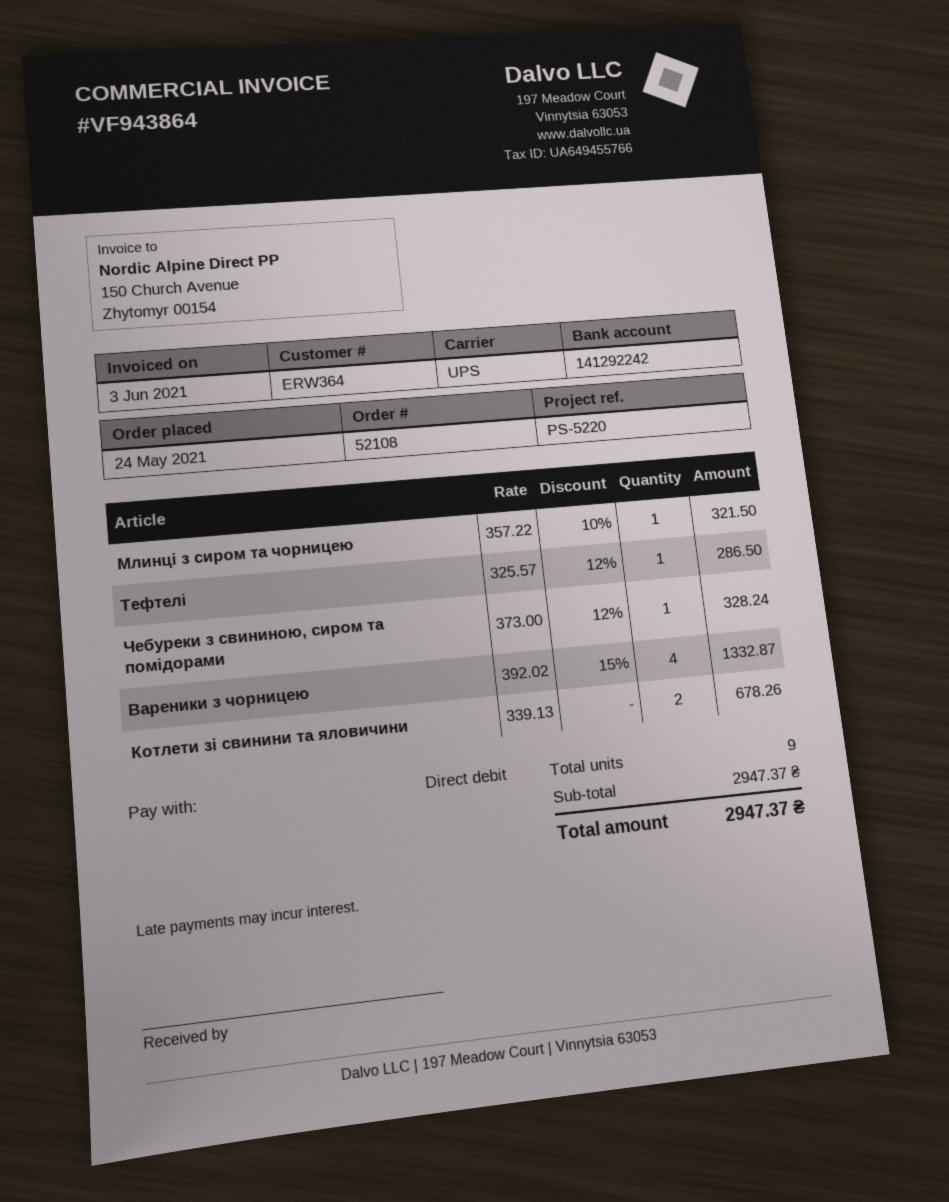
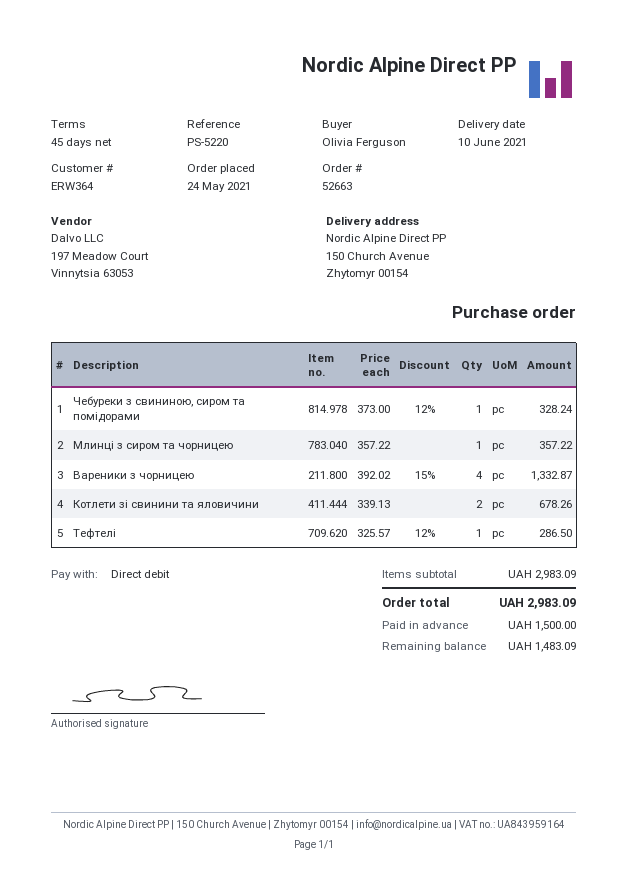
order number: 52108 -> 52663
Млинці з сиром та чорницею: 1 x 357.22 - 10% = 321.50 -> 1 x 357.22 = 357.22
subtotal: 2947.37 -> 2983.09
total: 2947.37 -> 2983.09

